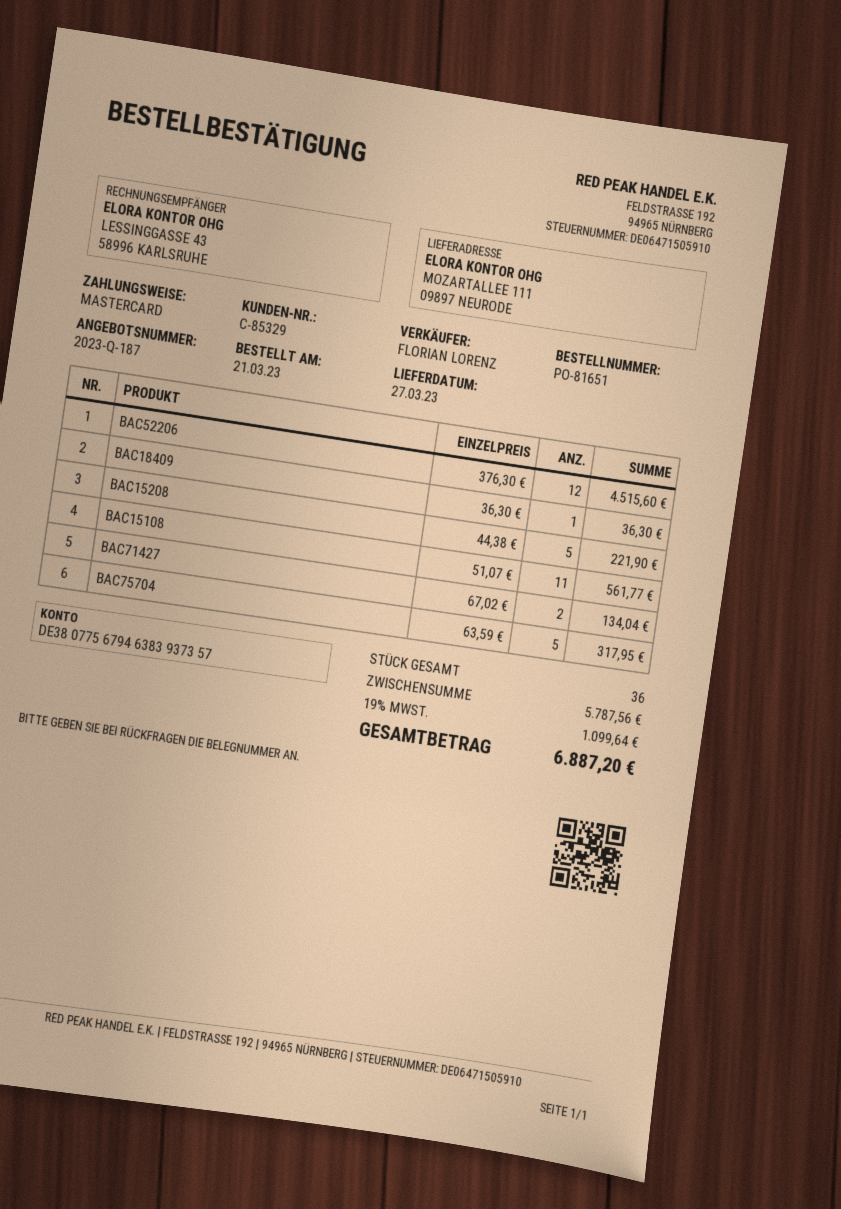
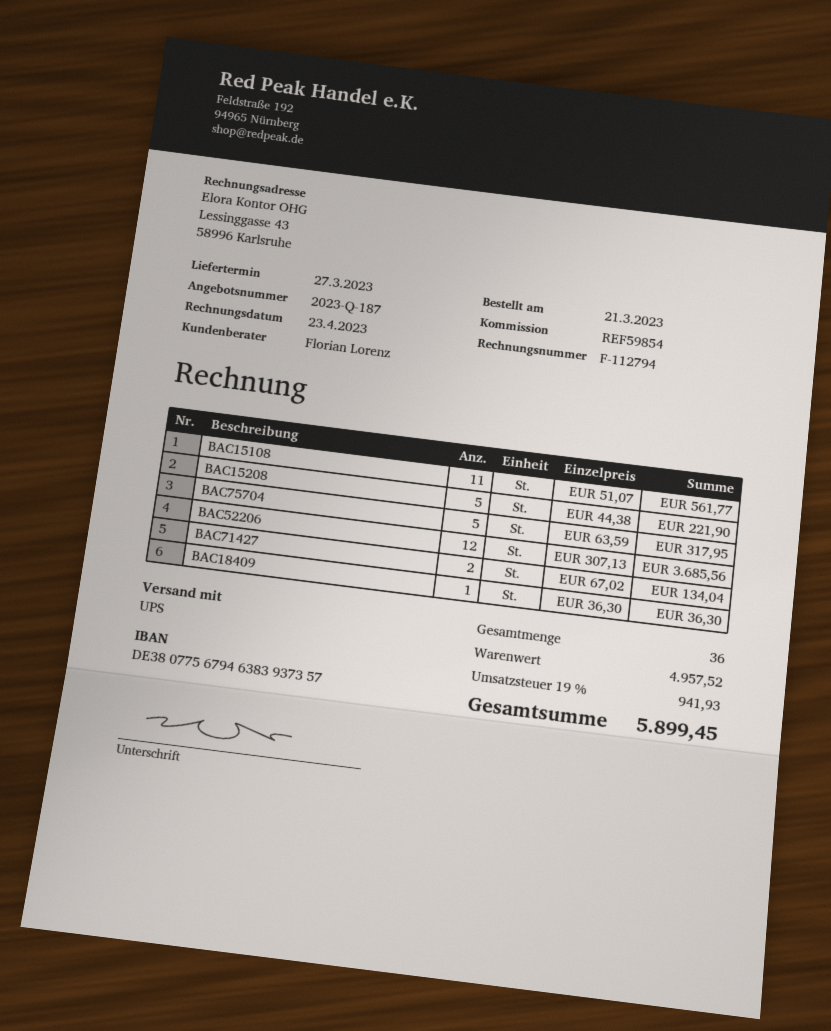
BAC52206: 12 x 376.30 = 4515.60 -> 12 x 307.13 = 3685.56
subtotal: 5787.56 -> 4957.52
tax: 19% = 1099.64 -> 19% = 941.93
total: 6887.20 -> 5899.45

